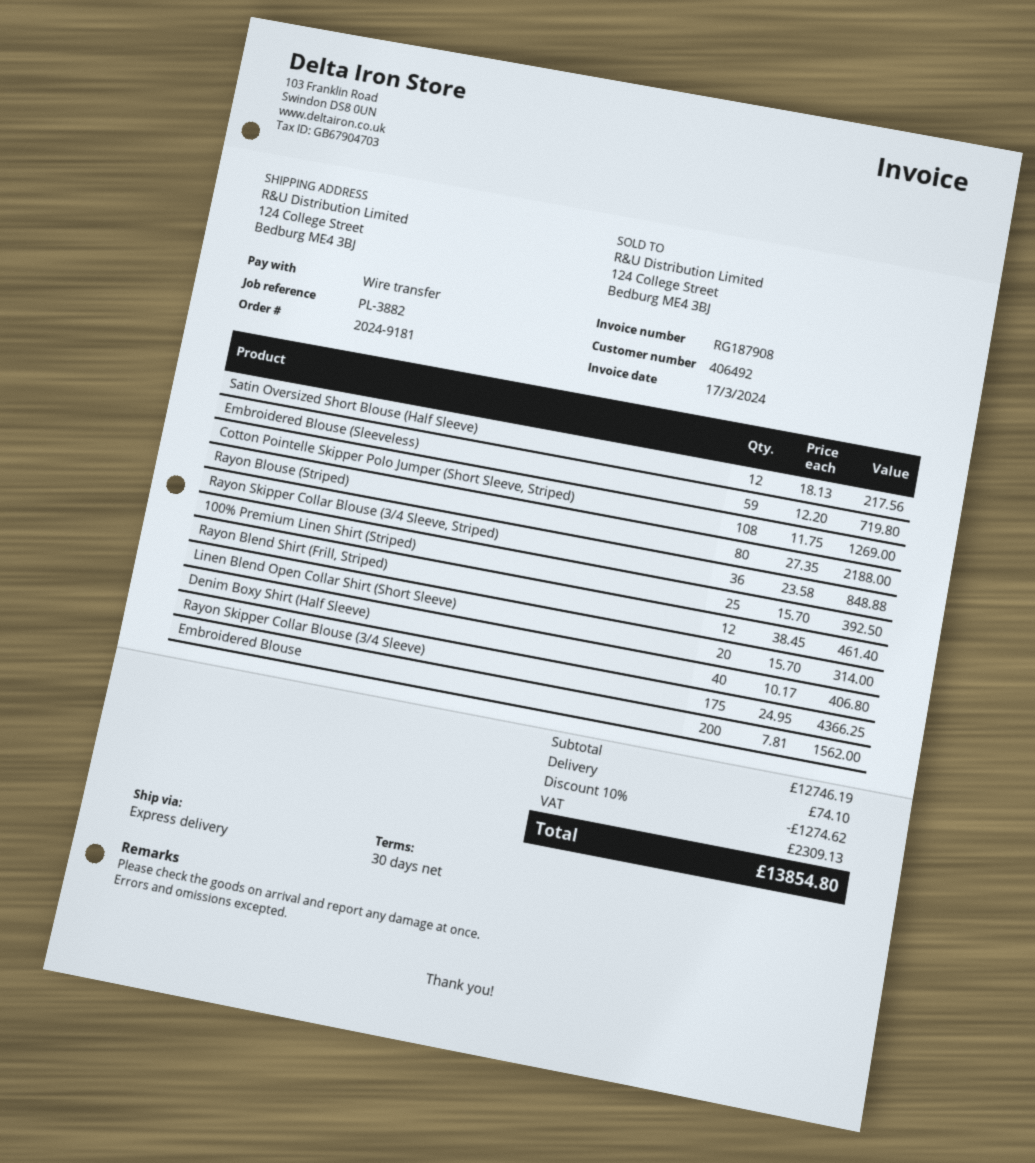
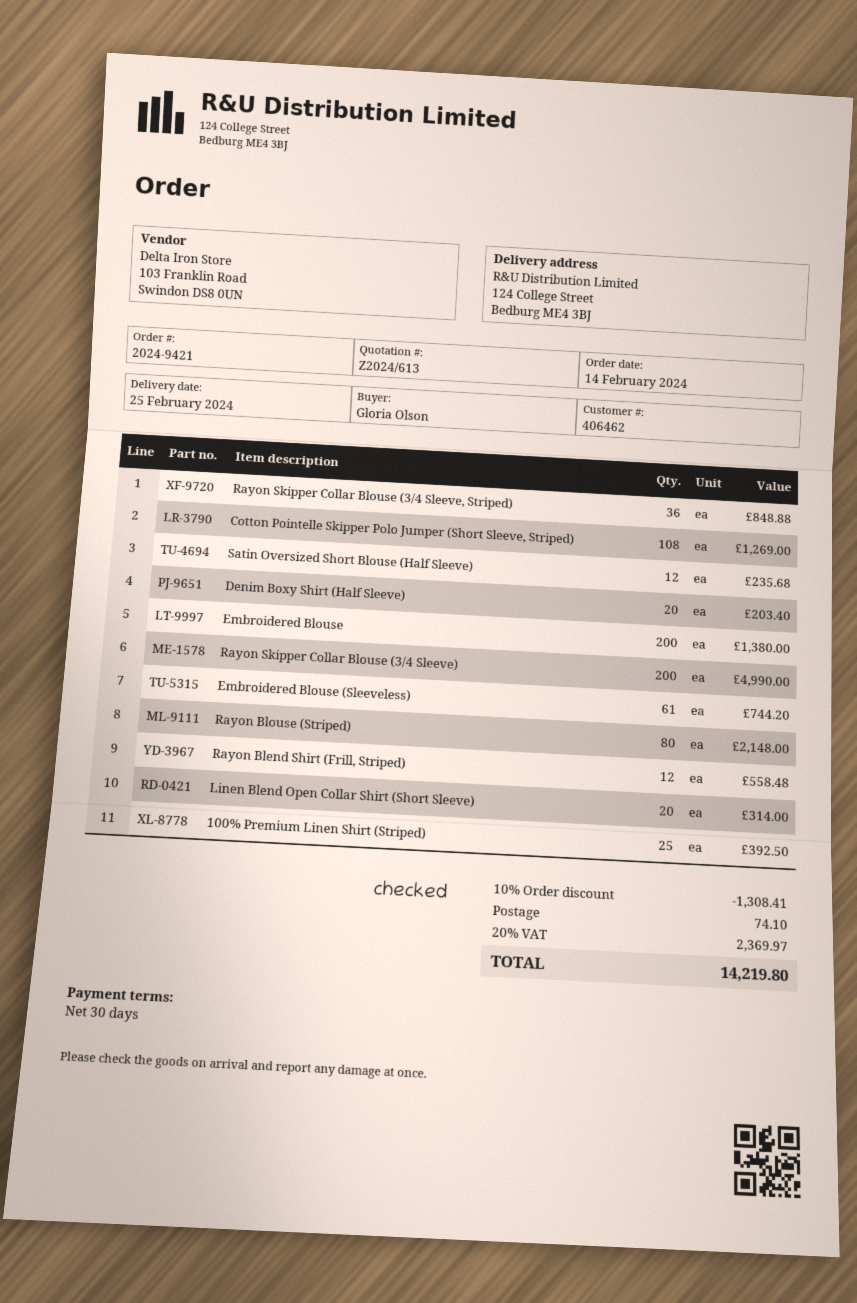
order number: 2024-9181 -> 2024-9421
customer number: 406492 -> 406462
Satin Oversized Short Blouse (Half Sleeve): 12 for 217.56 -> 12 for 235.68
Embroidered Blouse (Sleeveless): 59 for 719.80 -> 61 for 744.20
Rayon Blouse (Striped): 80 for 2188.00 -> 80 for 2148.00
Rayon Blend Shirt (Frill, Striped): 12 for 461.40 -> 12 for 558.48
Denim Boxy Shirt (Half Sleeve): 40 for 406.80 -> 20 for 203.40
Rayon Skipper Collar Blouse (3/4 Sleeve): 175 for 4366.25 -> 200 for 4990.00
Embroidered Blouse: 200 for 1562.00 -> 200 for 1380.00
discount: 10% = 1274.62 -> 10% = 1308.41
tax: 2309.13 -> 2369.97
total: 13854.80 -> 14219.80

